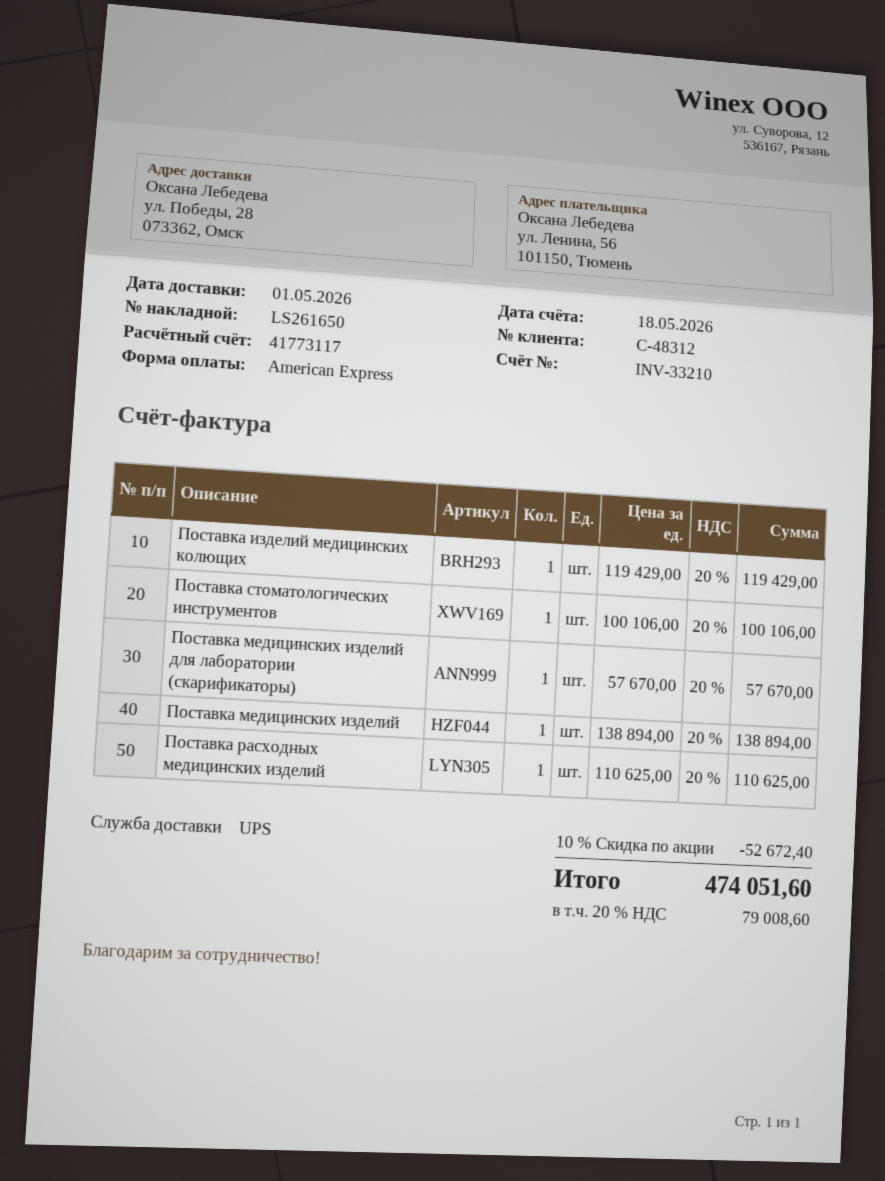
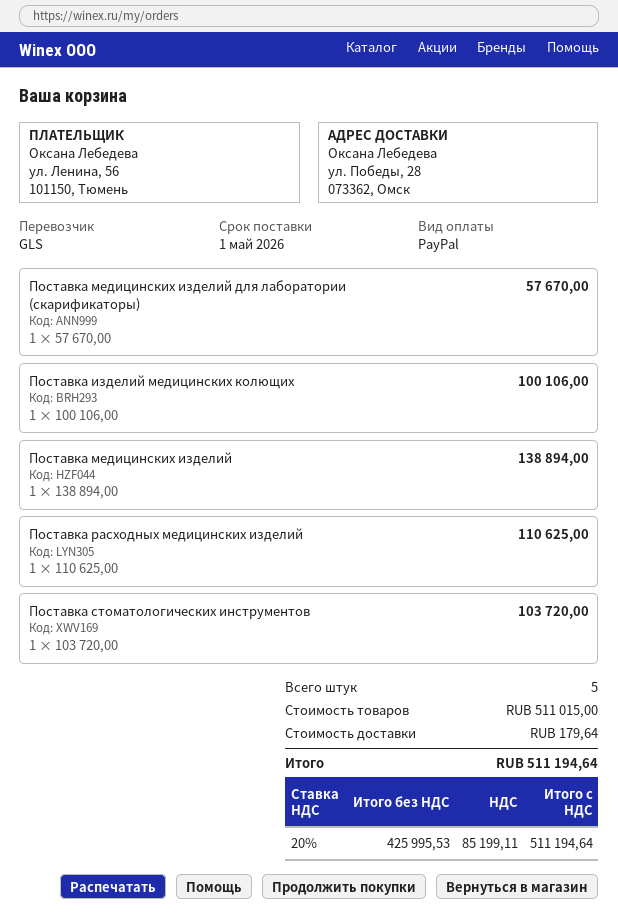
payment method: American Express -> PayPal
shipping method: UPS -> GLS
Поставка изделий медицинских колющих: 1 x 119429.00 = 119429.00 -> 1 x 100106.00 = 100106.00
Поставка стоматологических инструментов: 1 x 100106.00 = 100106.00 -> 1 x 103720.00 = 103720.00
discount: 10% = 52672.40 -> none
shipping: none -> 179.64
tax: 20% = 79008.60 -> 20% = 85199.11
total: 474051.60 -> 511194.64

